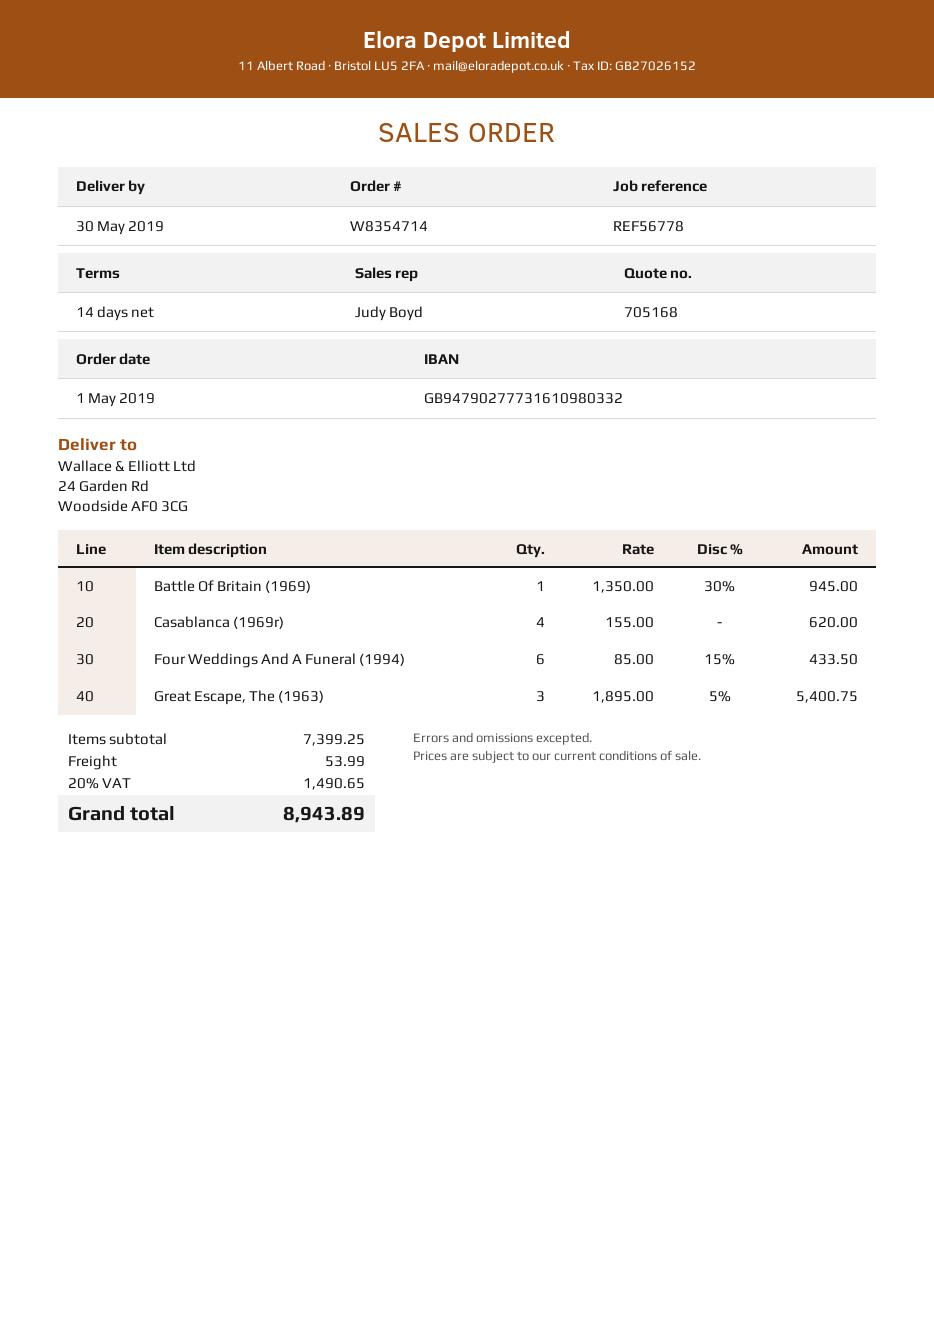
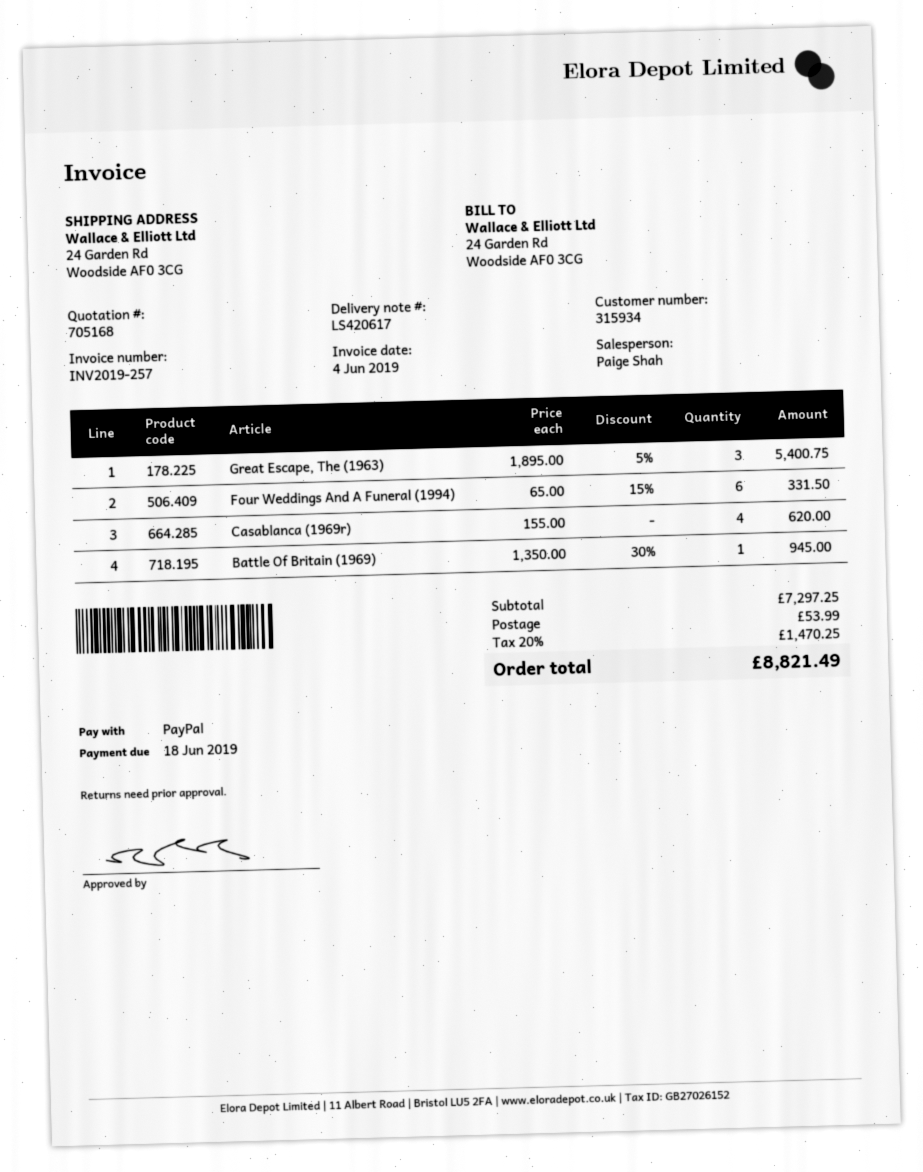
sales rep: Judy Boyd -> Paige Shah
Four Weddings And A Funeral (1994): 6 x 85.00 - 15% = 433.50 -> 6 x 65.00 - 15% = 331.50
subtotal: 7399.25 -> 7297.25
tax: 20% = 1490.65 -> 20% = 1470.25
total: 8943.89 -> 8821.49

